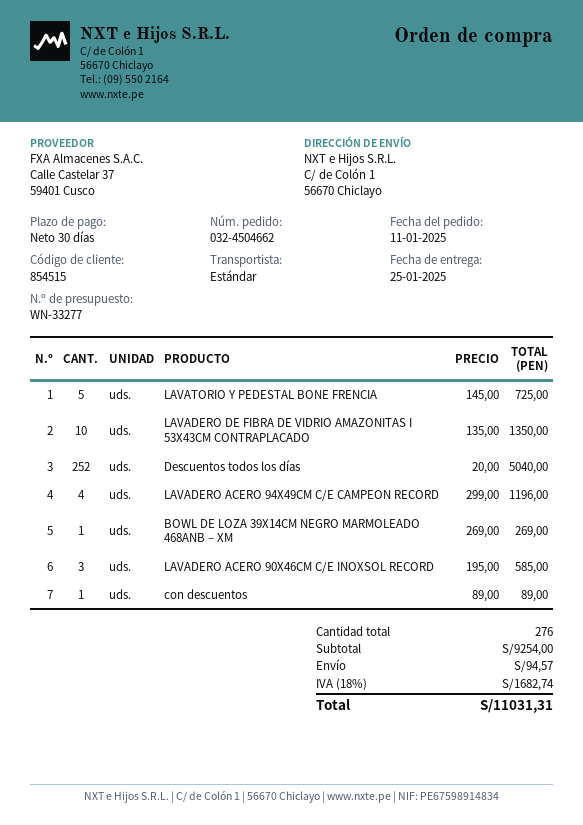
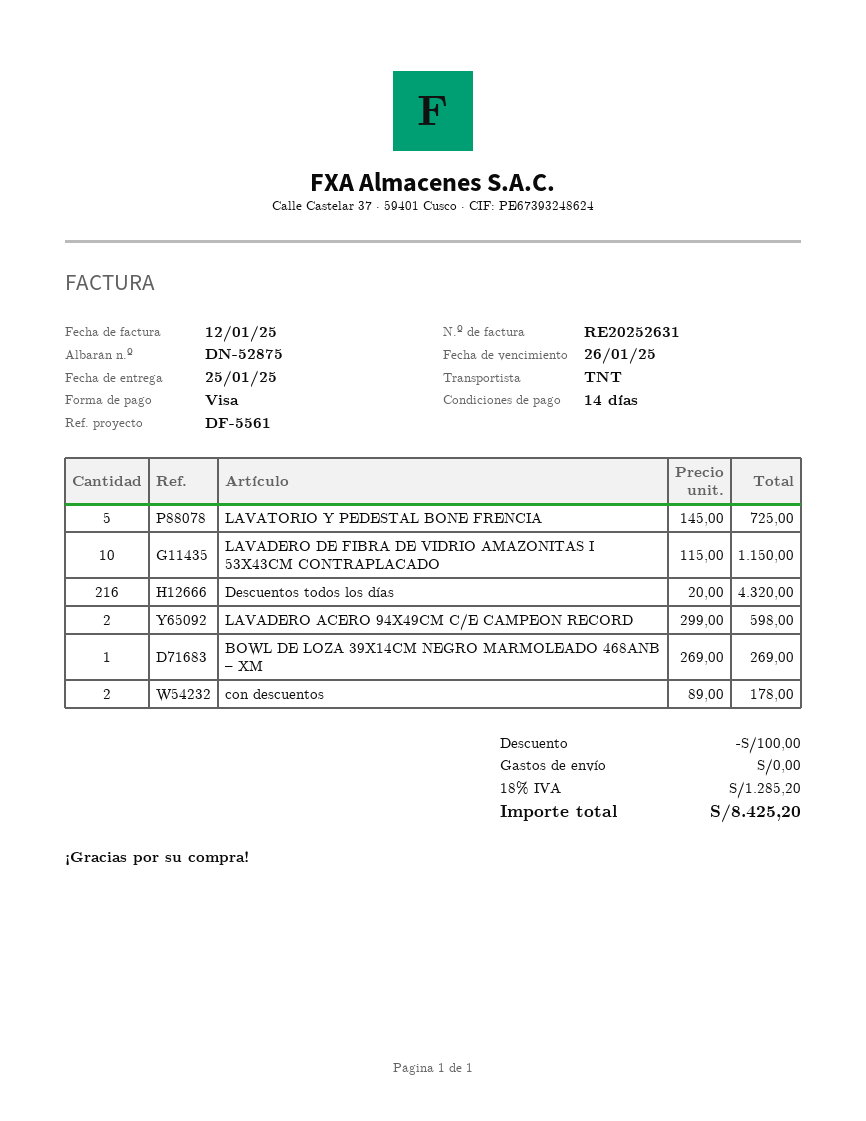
payment terms: 30 days -> 14 days
shipping method: standard -> TNT
LAVADERO DE FIBRA DE VIDRIO AMAZONITAS I 53X43CM CONTRAPLACADO: 10 x 135.00 = 1350.00 -> 10 x 115.00 = 1150.00
Descuentos todos los días: 252 x 20.00 = 5040.00 -> 216 x 20.00 = 4320.00
LAVADERO ACERO 94X49CM C/E CAMPEON RECORD: 4 x 299.00 = 1196.00 -> 2 x 299.00 = 598.00
LAVADERO ACERO 90X46CM C/E INOXSOL RECORD: 3 x 195.00 = 585.00 -> none
con descuentos: 1 x 89.00 = 89.00 -> 2 x 89.00 = 178.00
discount: none -> 100.00
shipping: 94.57 -> 0.00
tax: 18% = 1682.74 -> 18% = 1285.20
total: 11031.31 -> 8425.20

